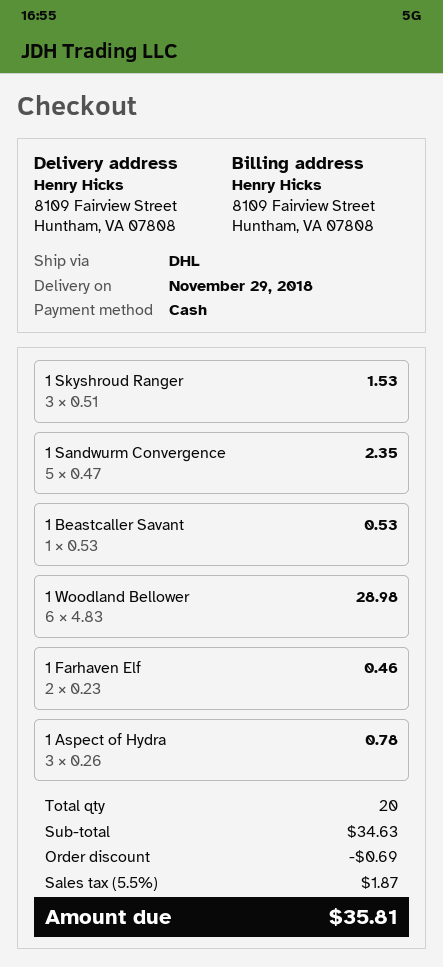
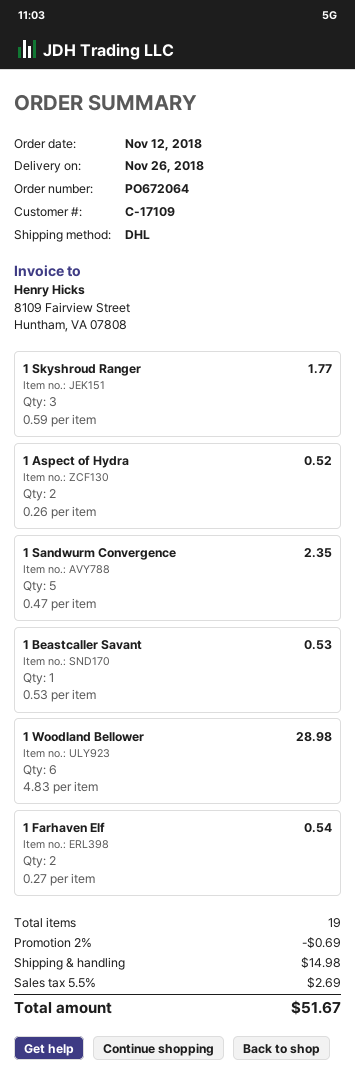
delivery date: 2018-11-29 -> 2018-11-26
1 Skyshroud Ranger: 3 x 0.51 = 1.53 -> 3 x 0.59 = 1.77
1 Farhaven Elf: 2 x 0.23 = 0.46 -> 2 x 0.27 = 0.54
1 Aspect of Hydra: 3 x 0.26 = 0.78 -> 2 x 0.26 = 0.52
total quantity: 20 -> 19
shipping: none -> 14.98
tax: 5.5% = 1.87 -> 5.5% = 2.69
total: 35.81 -> 51.67

